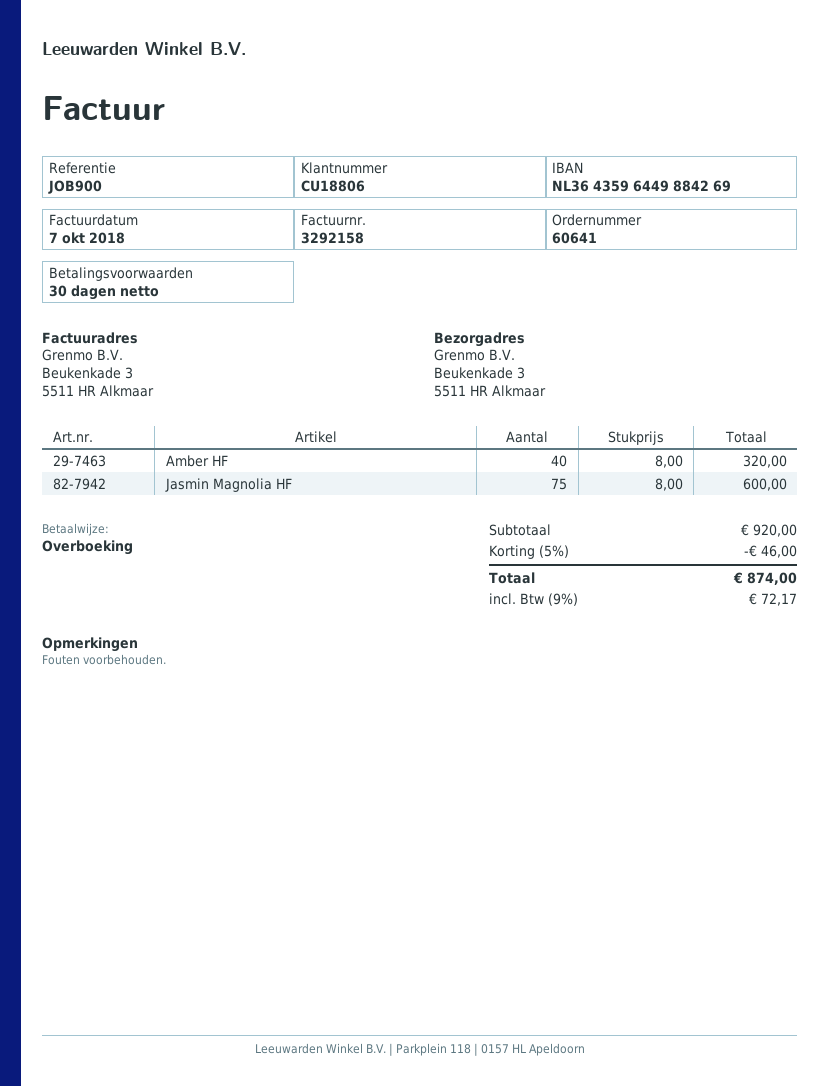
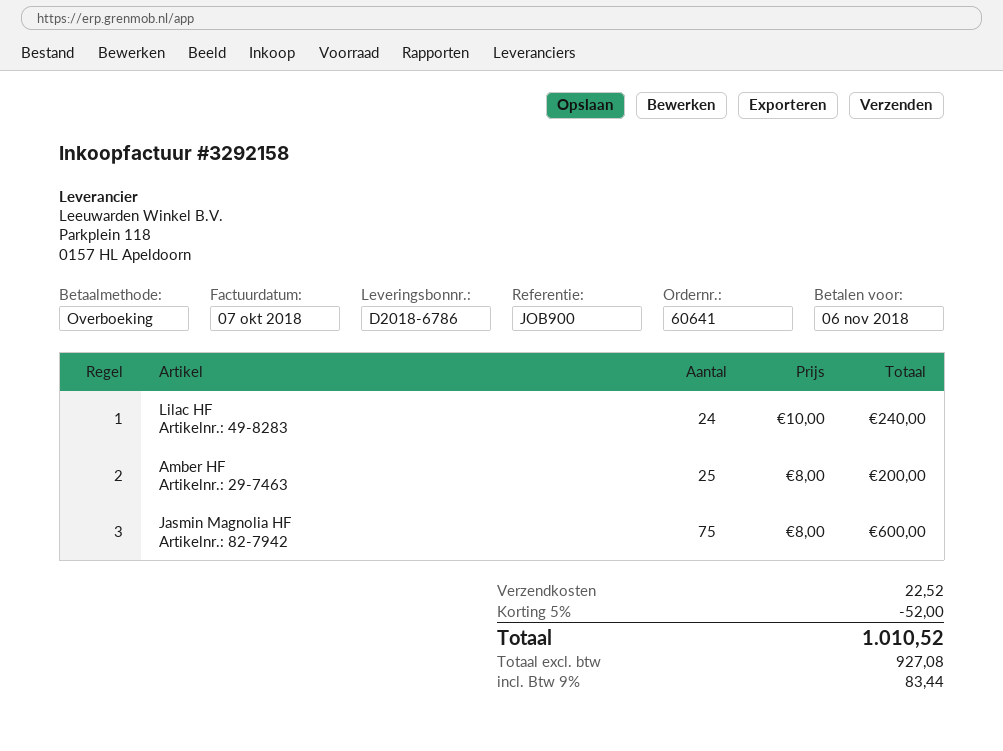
Amber HF: 40 x 8.00 = 320.00 -> 25 x 8.00 = 200.00
Lilac HF: none -> 24 x 10.00 = 240.00
discount: 5% = 46.00 -> 5% = 52.00
shipping: none -> 22.52
tax: 9% = 72.17 -> 9% = 83.44
total: 874.00 -> 1010.52

